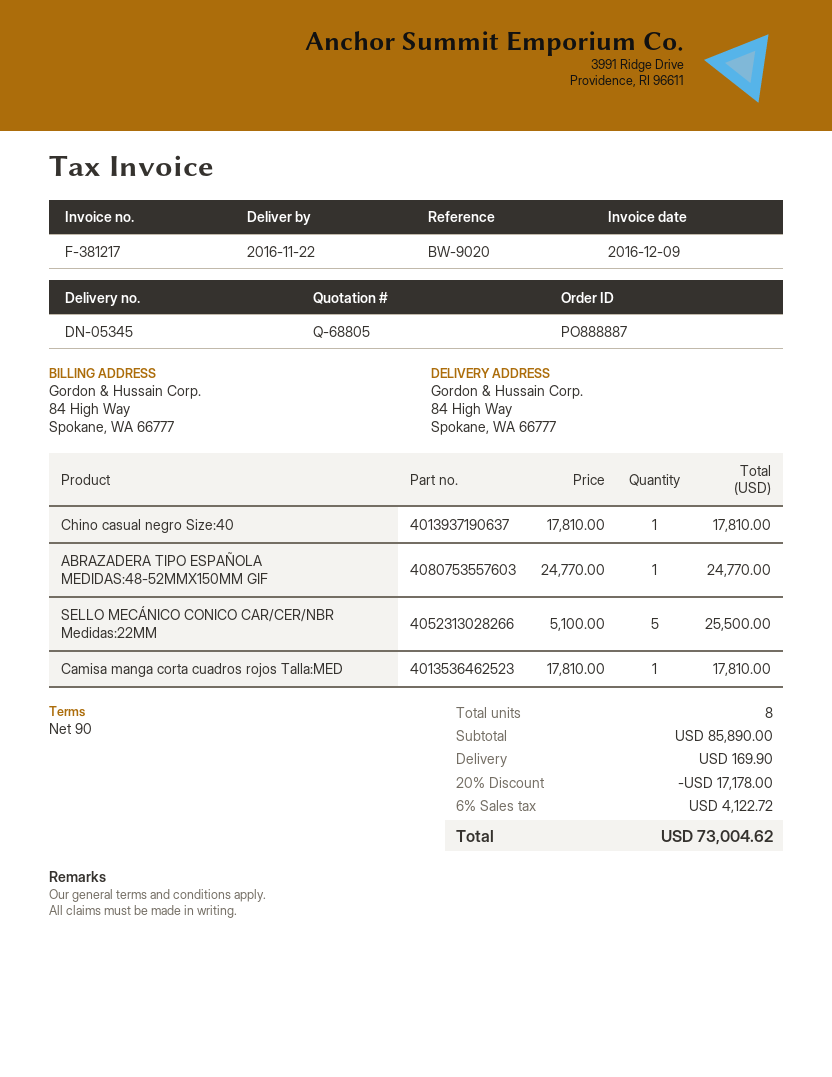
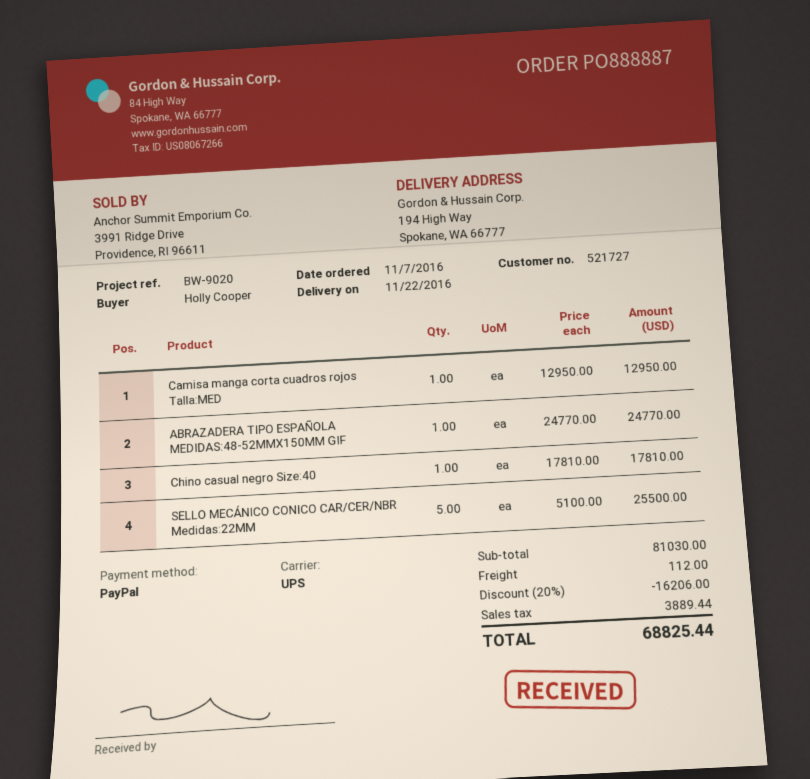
ship to: 84 High Way, Spokane, WA 66777 -> 194 High Way, Spokane, WA 66777
Camisa manga corta cuadros rojos Talla:MED: 1 x 17810.00 = 17810.00 -> 1 x 12950.00 = 12950.00
subtotal: 85890.00 -> 81030.00
discount: 20% = 17178.00 -> 20% = 16206.00
shipping: 169.90 -> 112.00
tax: 4122.72 -> 3889.44
total: 73004.62 -> 68825.44

